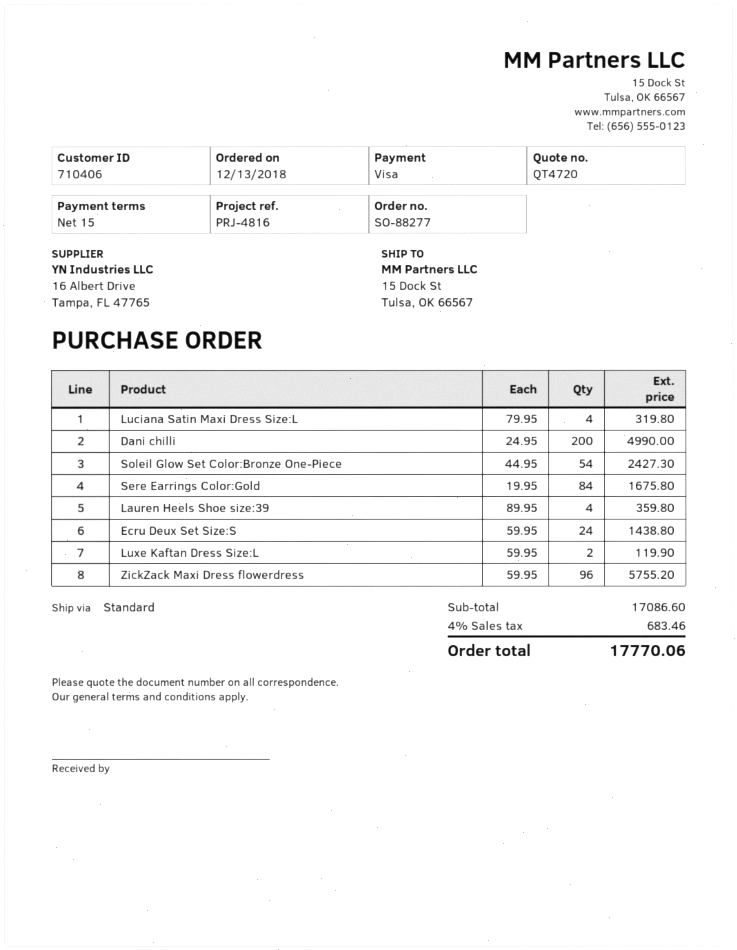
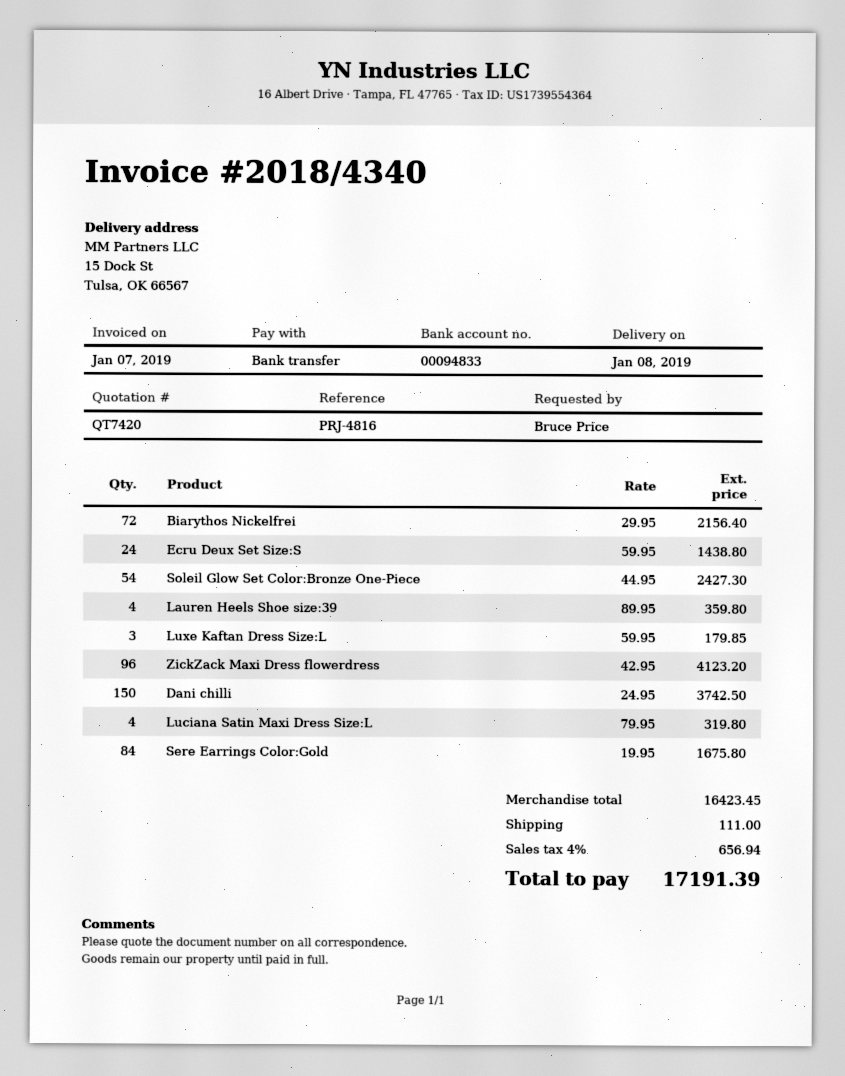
quote number: QT4720 -> QT7420
payment method: Visa -> bank transfer
Dani chilli: 200 x 24.95 = 4990.00 -> 150 x 24.95 = 3742.50
Luxe Kaftan Dress Size:L: 2 x 59.95 = 119.90 -> 3 x 59.95 = 179.85
ZickZack Maxi Dress flowerdress: 96 x 59.95 = 5755.20 -> 96 x 42.95 = 4123.20
Biarythos Nickelfrei: none -> 72 x 29.95 = 2156.40
subtotal: 17086.60 -> 16423.45
shipping: none -> 111.00
tax: 4% = 683.46 -> 4% = 656.94
total: 17770.06 -> 17191.39

